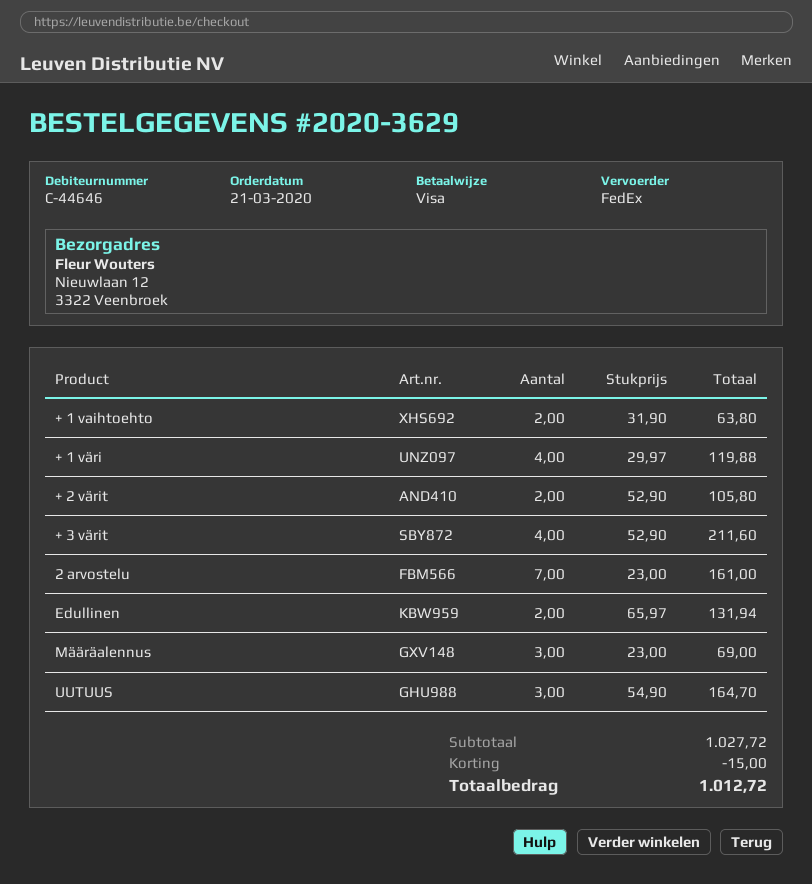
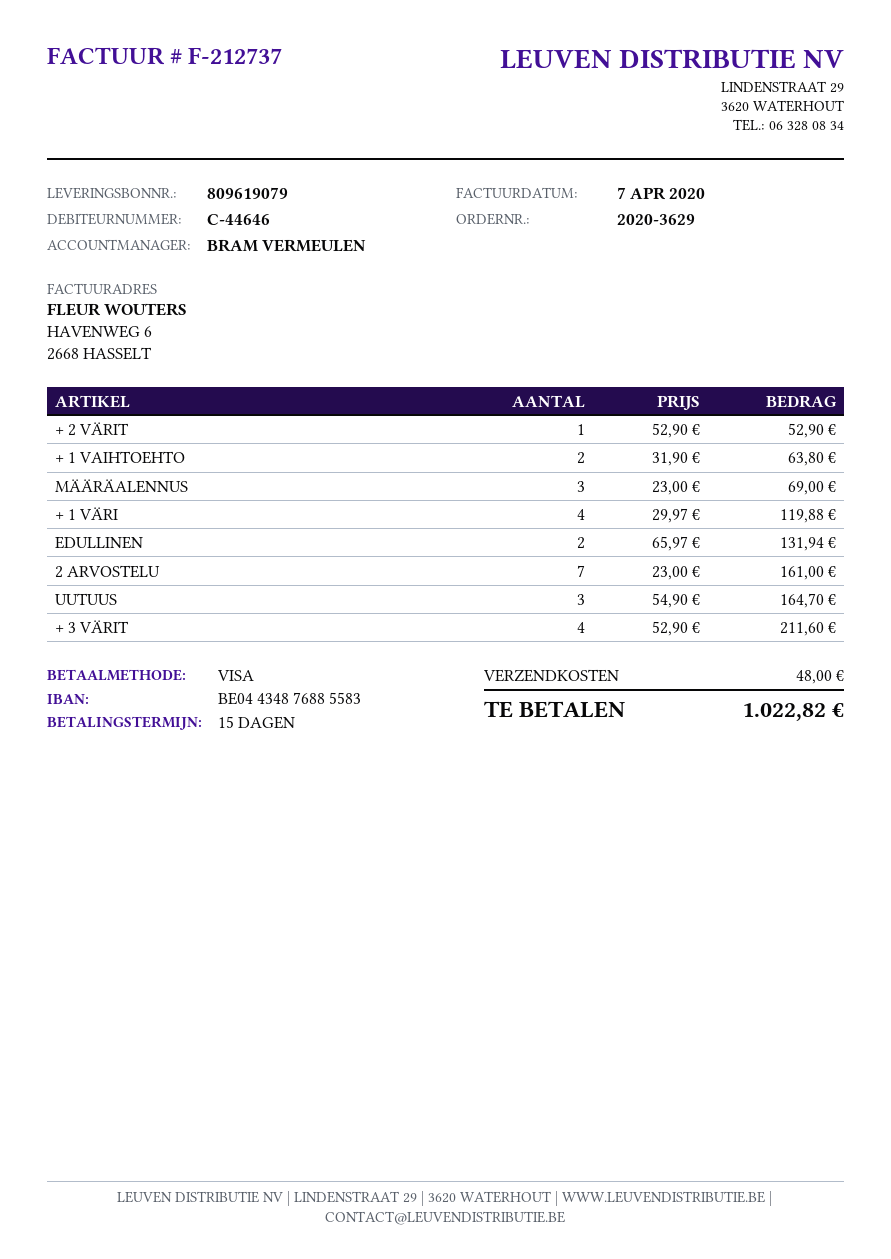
+ 2 värit: 2 x 52.90 = 105.80 -> 1 x 52.90 = 52.90
discount: 15.00 -> none
shipping: none -> 48.00
total: 1012.72 -> 1022.82

